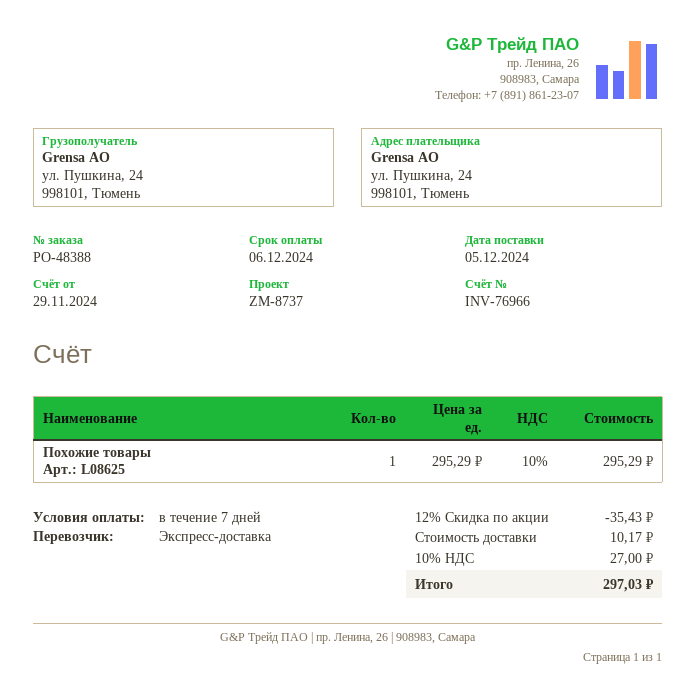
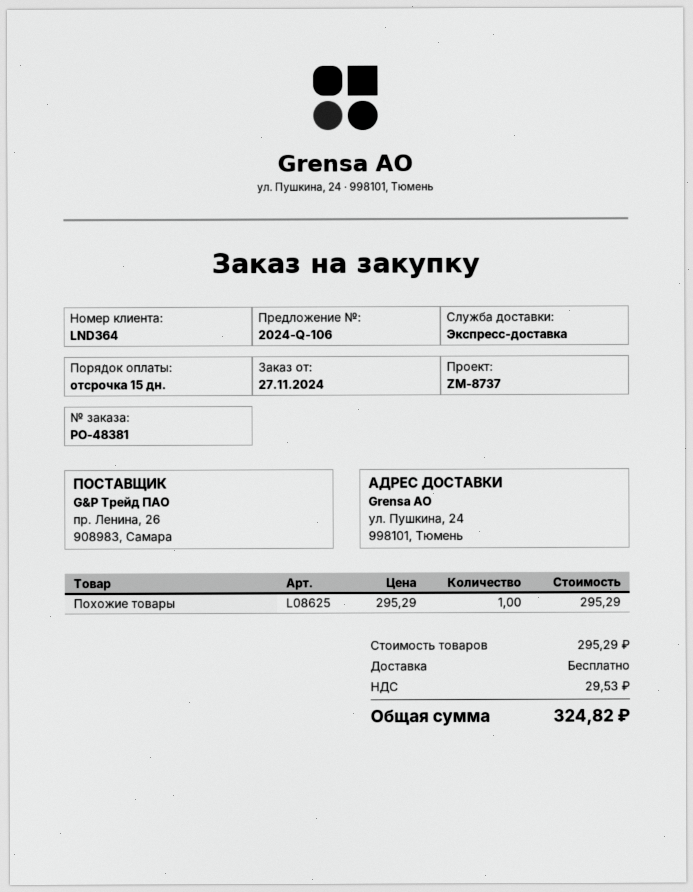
order number: PO-48388 -> PO-48381
payment terms: 7 days -> 15 days
discount: 12% = 35.43 -> none
shipping: 10.17 -> 0.00
tax: 27.00 -> 29.53
total: 297.03 -> 324.82

